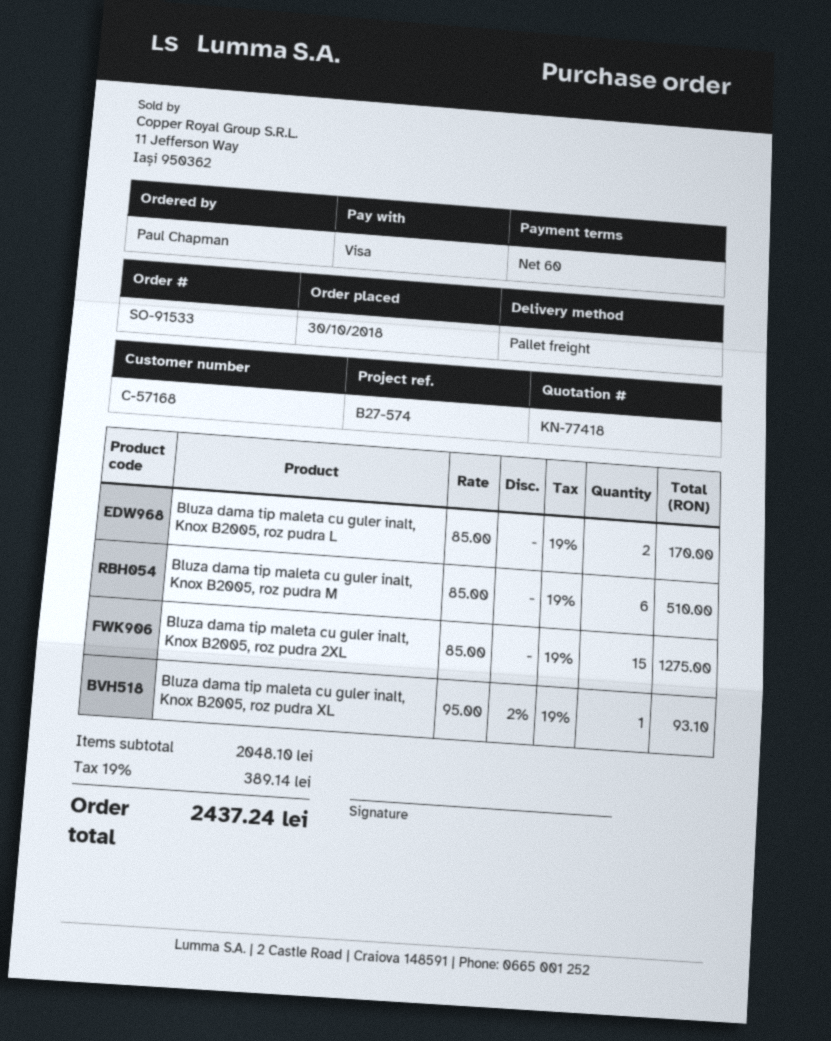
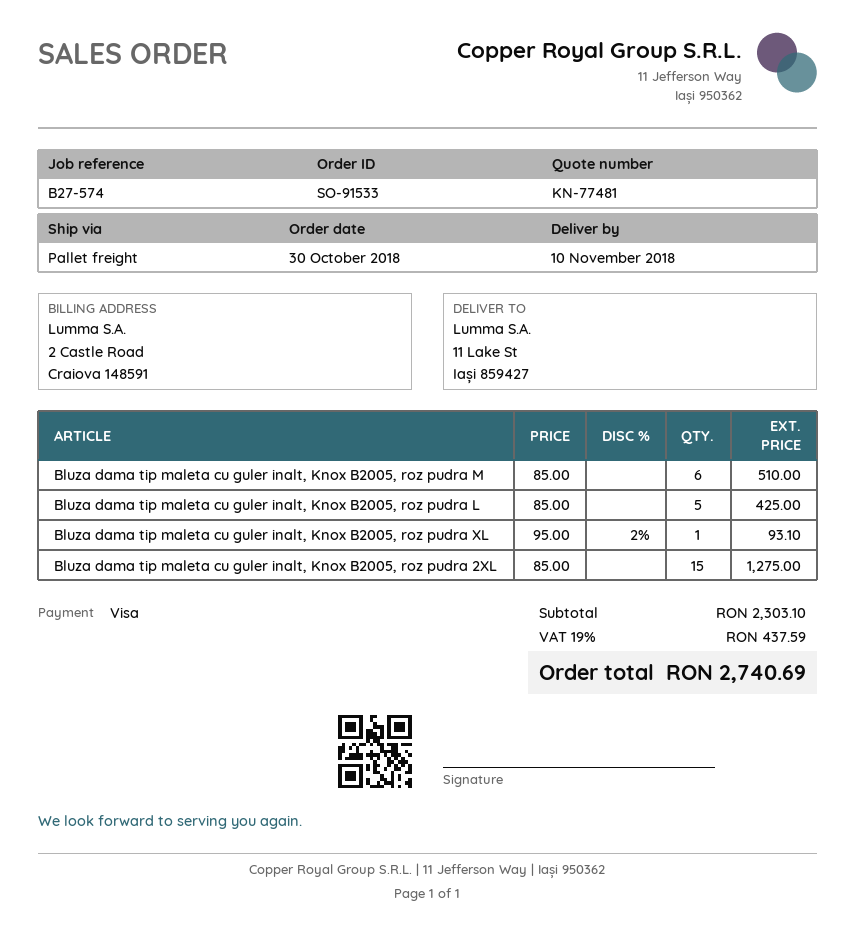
quote number: KN-77418 -> KN-77481
Bluza dama tip maleta cu guler inalt, Knox B2005, roz pudra L: 2 x 85.00 = 170.00 -> 5 x 85.00 = 425.00
subtotal: 2048.10 -> 2303.10
tax: 19% = 389.14 -> 19% = 437.59
total: 2437.24 -> 2740.69

